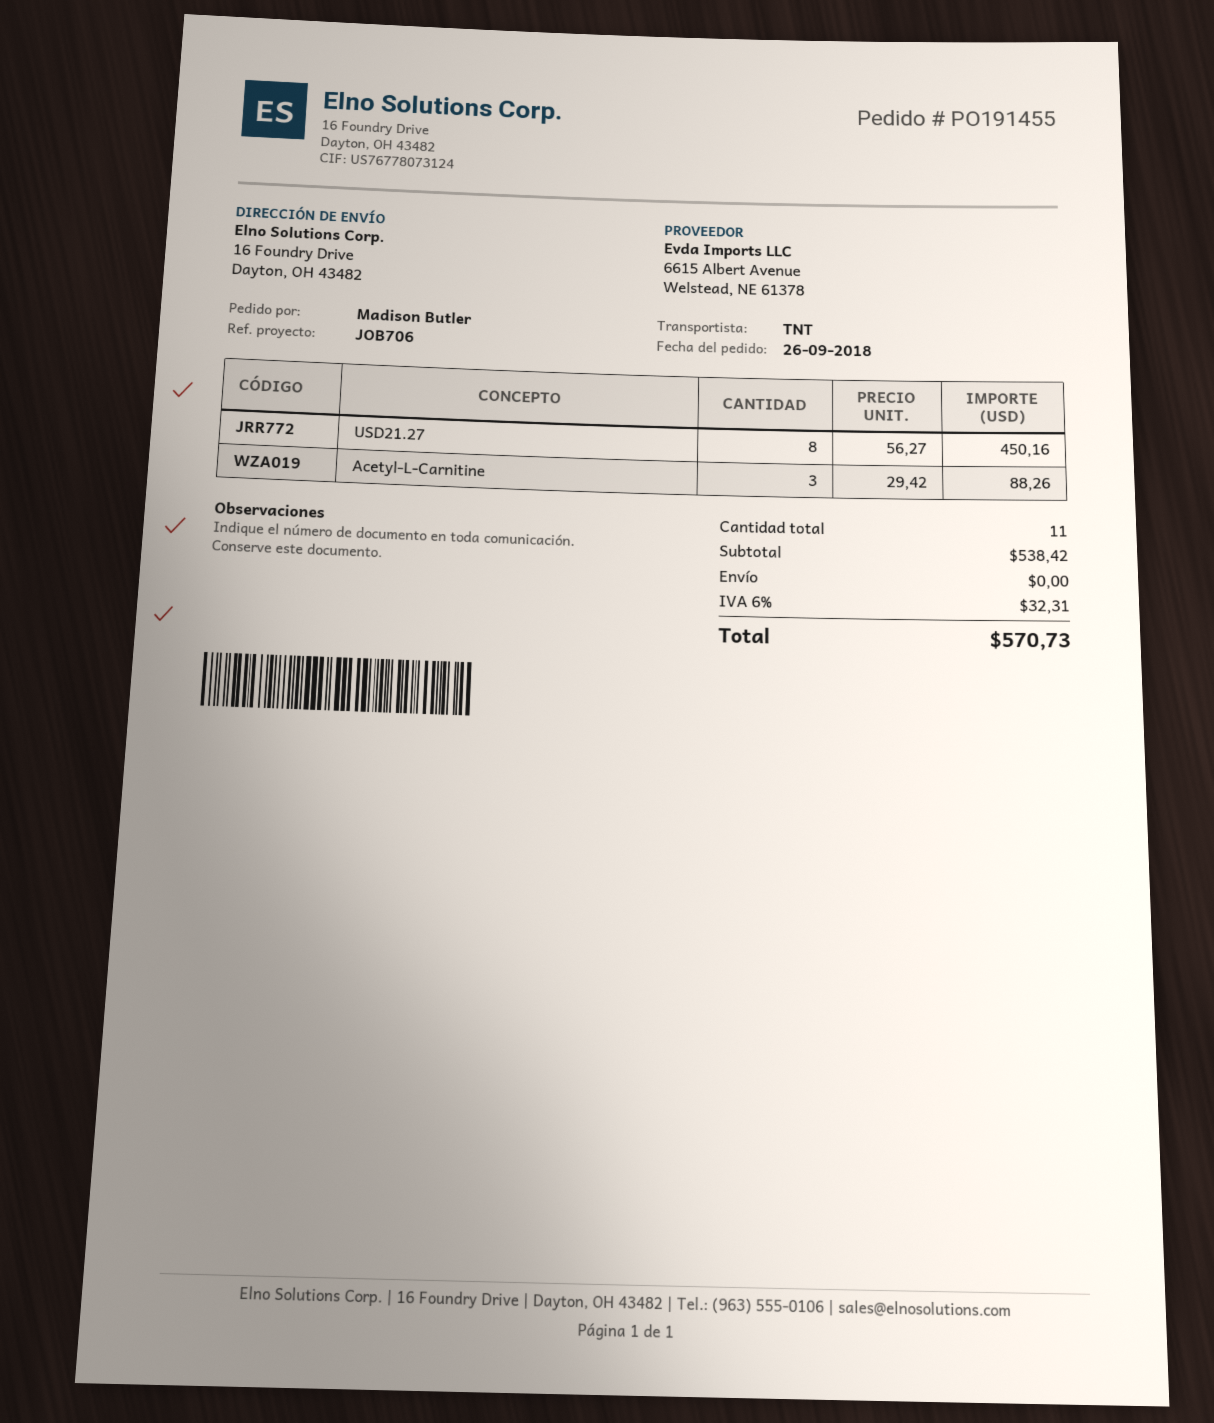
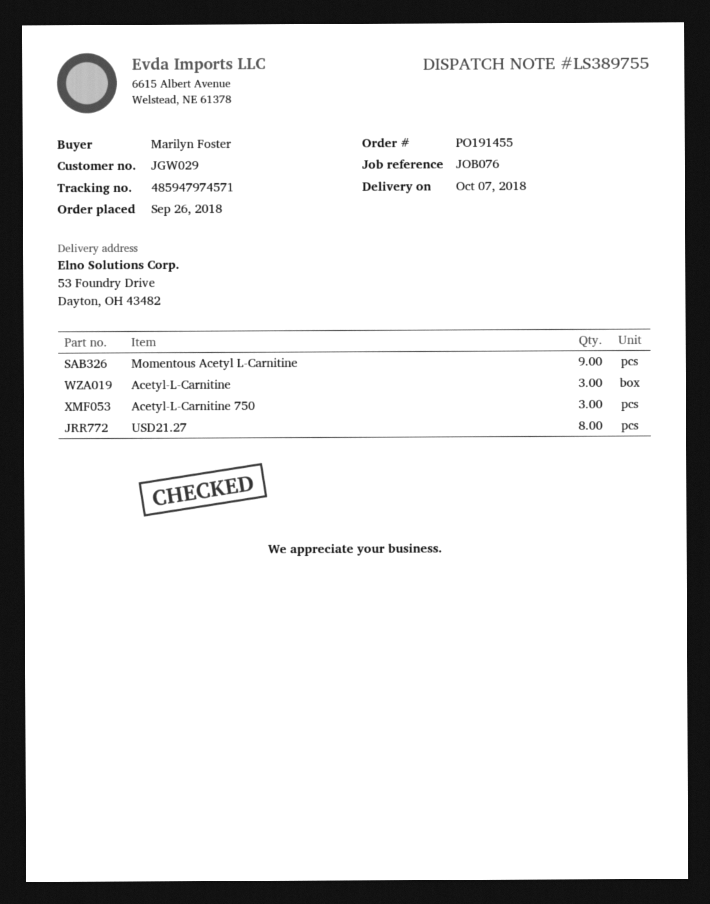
reference: JOB706 -> JOB076
ordered by: Madison Butler -> Marilyn Foster
ship to: 16 Foundry Drive, Dayton, OH 43482 -> 53 Foundry Drive, Dayton, OH 43482
Momentous Acetyl L-Carnitine: none -> 9
Acetyl-L-Carnitine 750: none -> 3

